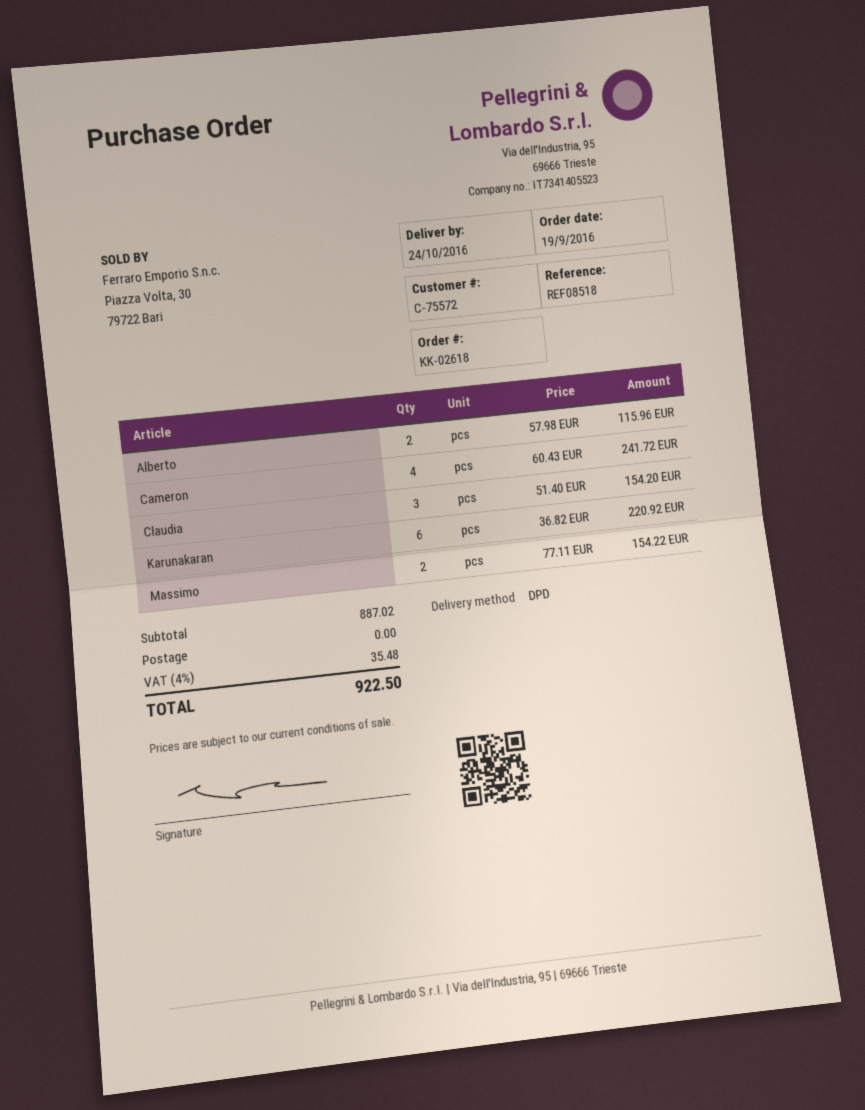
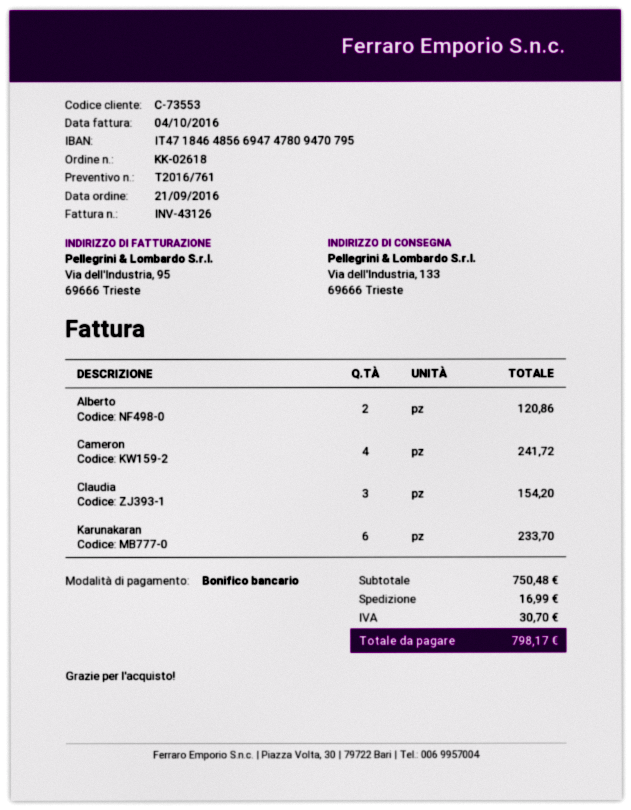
order date: 2016-09-19 -> 2016-09-21
customer number: C-75572 -> C-73553
Alberto: 2 for 115.96 -> 2 for 120.86
Karunakaran: 6 for 220.92 -> 6 for 233.70
Massimo: 2 for 154.22 -> none
subtotal: 887.02 -> 750.48
shipping: 0.00 -> 16.99
tax: 35.48 -> 30.70
total: 922.50 -> 798.17

